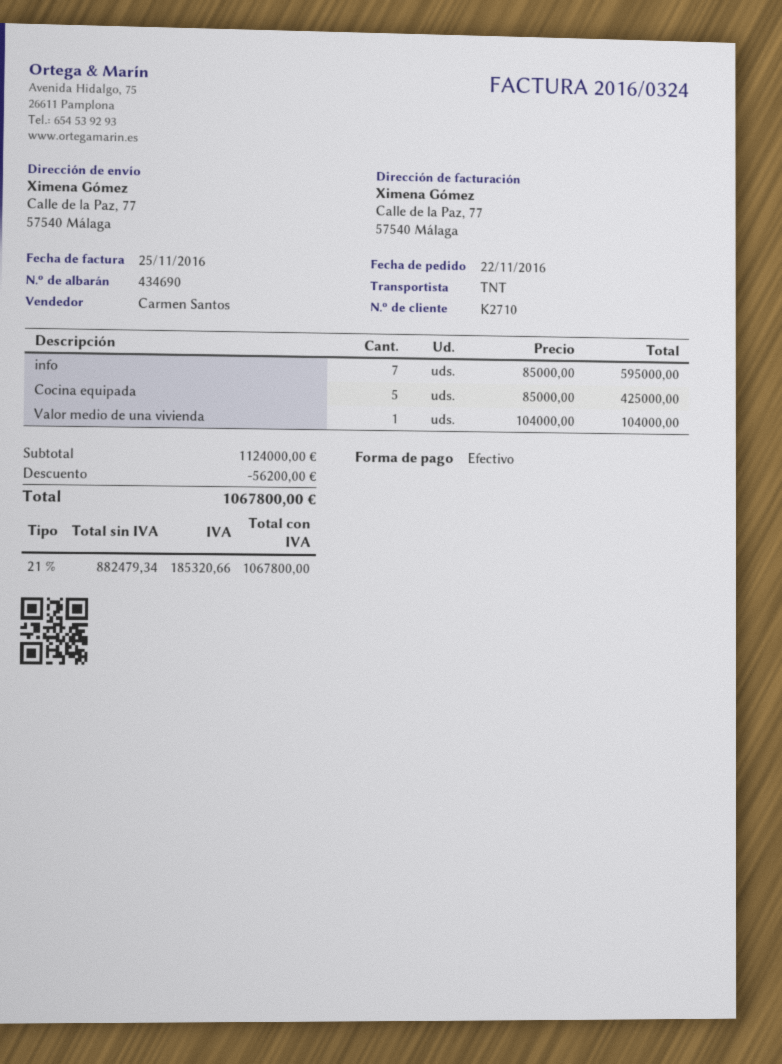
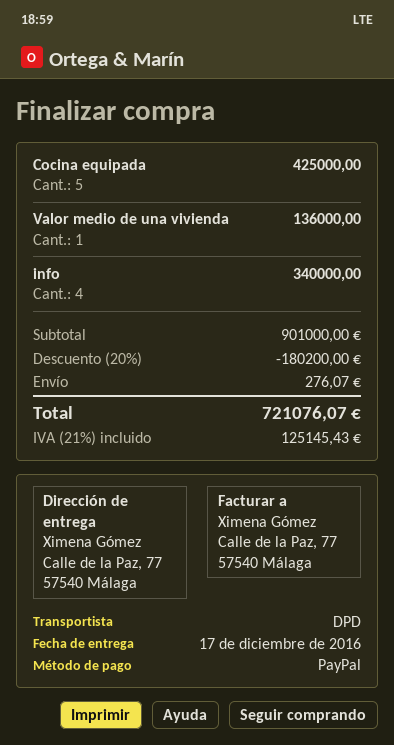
payment method: cash -> PayPal
shipping method: TNT -> DPD
info: 7 for 595000.00 -> 4 for 340000.00
Valor medio de una vivienda: 1 for 104000.00 -> 1 for 136000.00
subtotal: 1124000.00 -> 901000.00
discount: 56200.00 -> 180200.00
shipping: none -> 276.07
tax: 21% = 185320.66 -> 21% = 125145.43
total: 1067800.00 -> 721076.07

